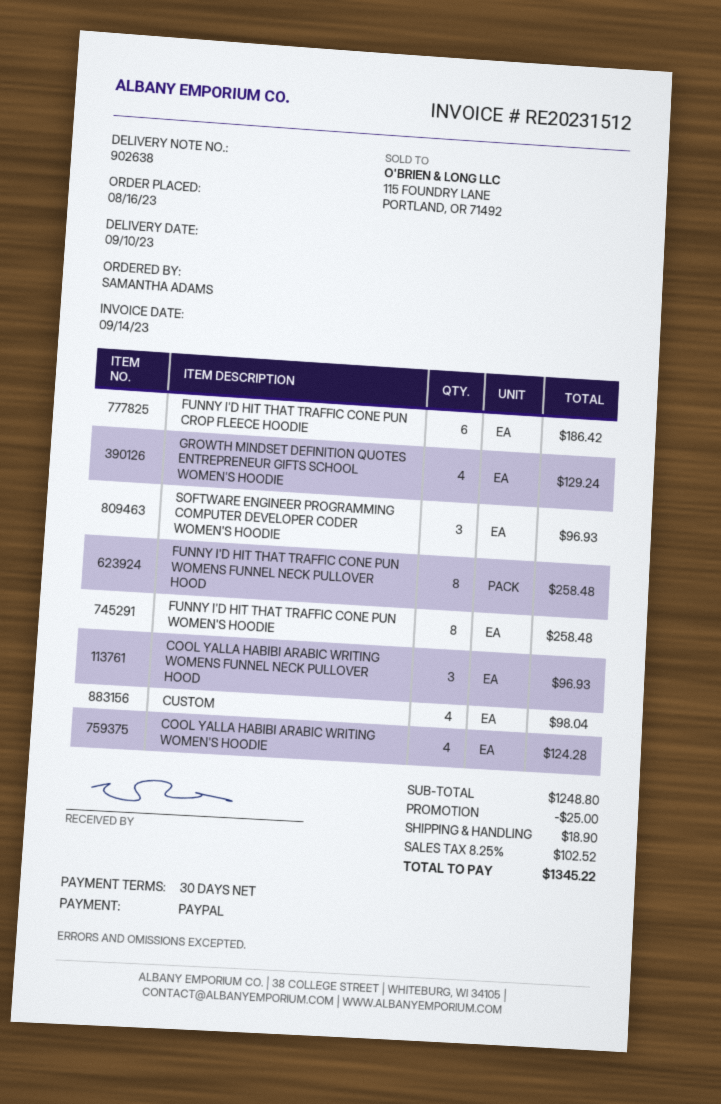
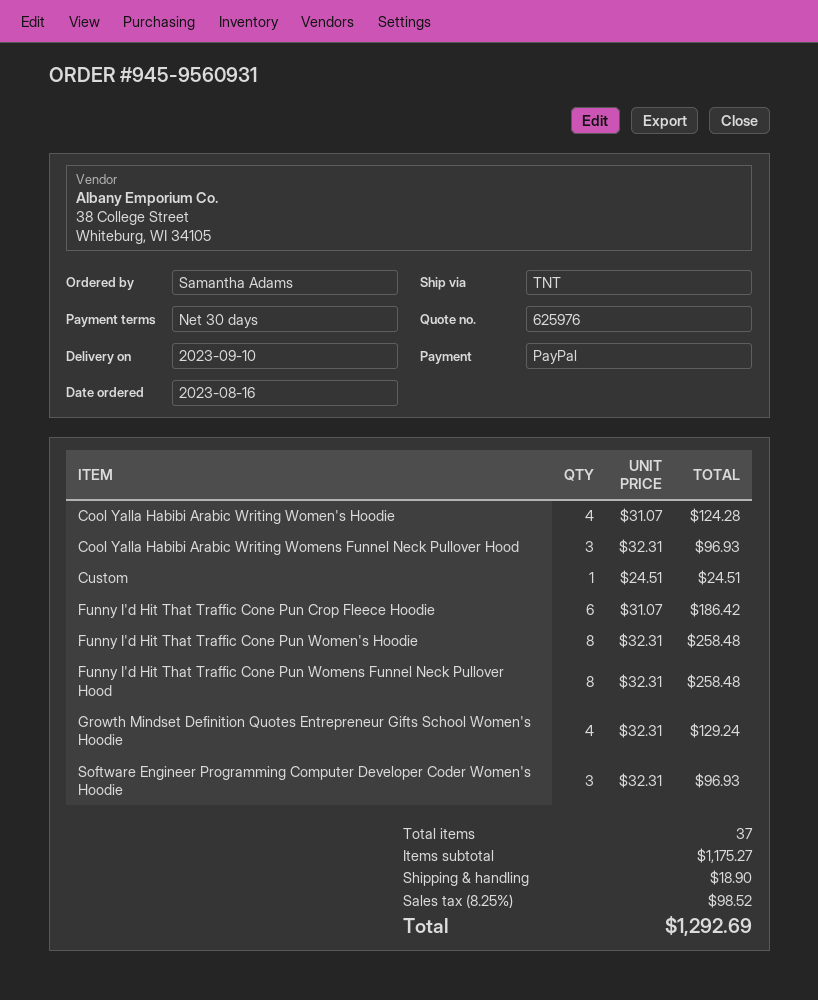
CUSTOM: 4 for 98.04 -> 1 for 24.51
subtotal: 1248.80 -> 1175.27
discount: 25.00 -> none
tax: 8.25% = 102.52 -> 8.25% = 98.52
total: 1345.22 -> 1292.69

